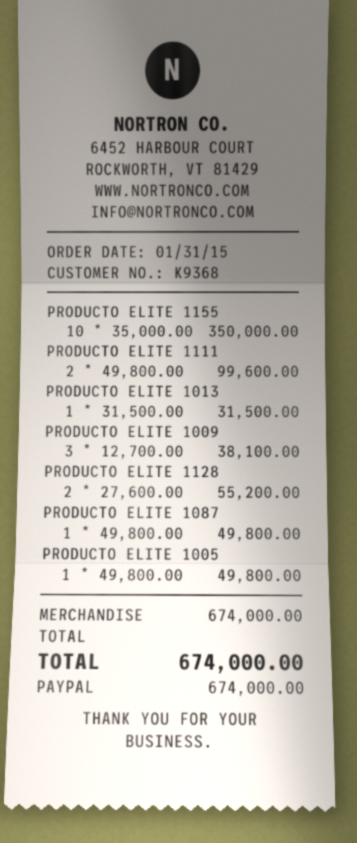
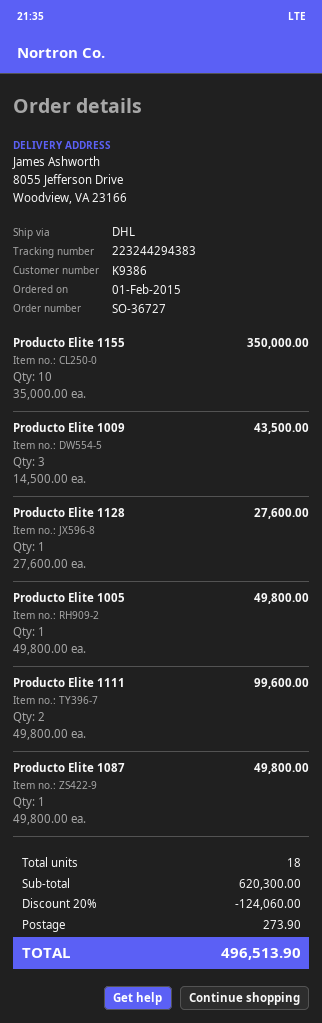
order date: 2015-01-31 -> 2015-02-01
customer number: K9368 -> K9386
PRODUCTO ELITE 1013: 1 x 31500.00 = 31500.00 -> none
PRODUCTO ELITE 1009: 3 x 12700.00 = 38100.00 -> 3 x 14500.00 = 43500.00
PRODUCTO ELITE 1128: 2 x 27600.00 = 55200.00 -> 1 x 27600.00 = 27600.00
subtotal: 674000.00 -> 620300.00
discount: none -> 20% = 124060.00
shipping: none -> 273.90
total: 674000.00 -> 496513.90

